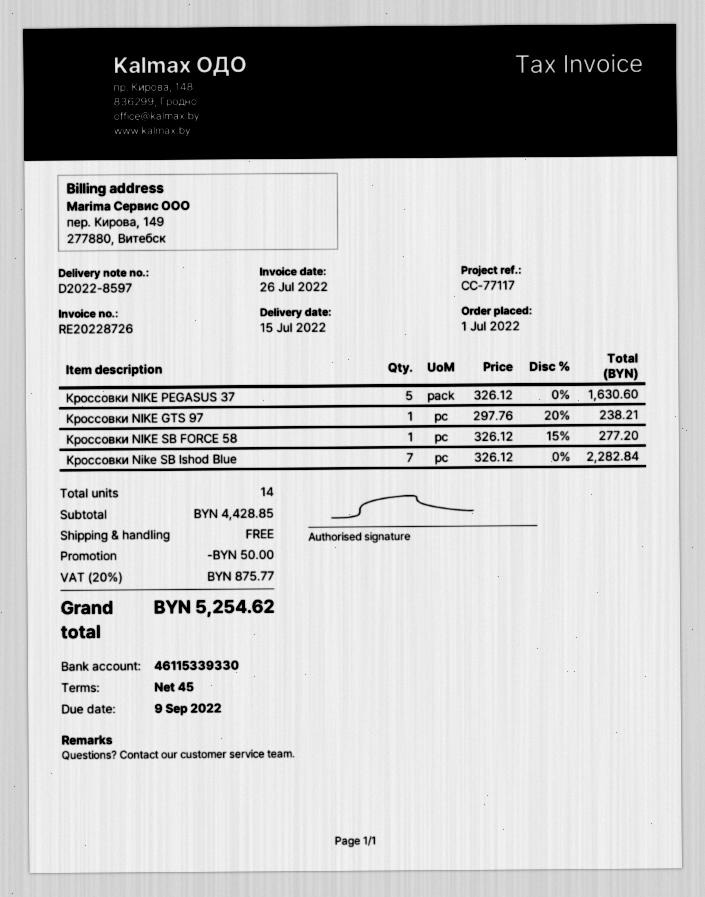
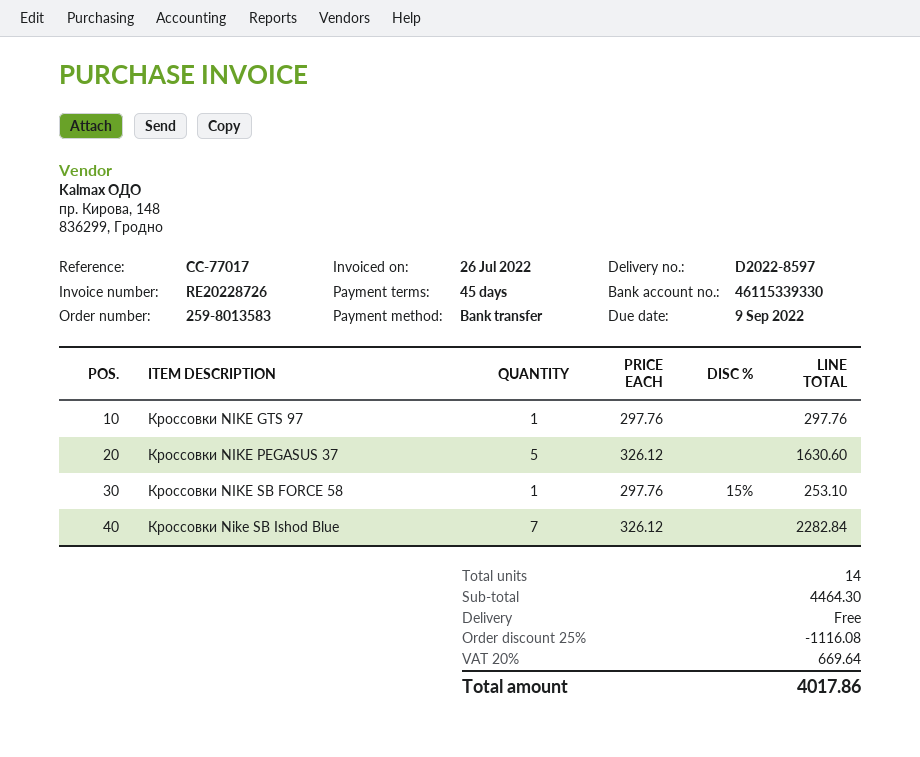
reference: CC-77117 -> CC-77017
Кроссовки NIKE GTS 97: 1 x 297.76 - 20% = 238.21 -> 1 x 297.76 = 297.76
Кроссовки NIKE SB FORCE 58: 1 x 326.12 - 15% = 277.20 -> 1 x 297.76 - 15% = 253.10
subtotal: 4428.85 -> 4464.30
discount: 50.00 -> 1116.08
tax: 20% = 875.77 -> 20% = 669.64
total: 5254.62 -> 4017.86

